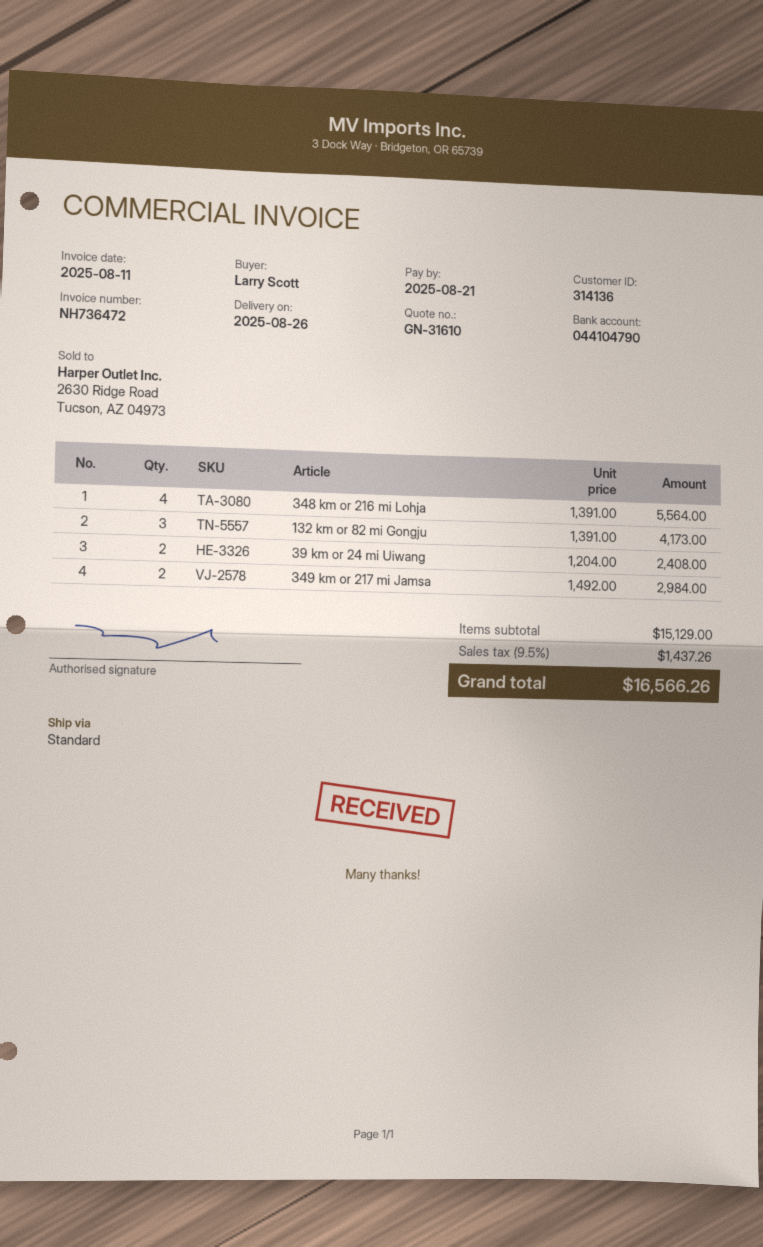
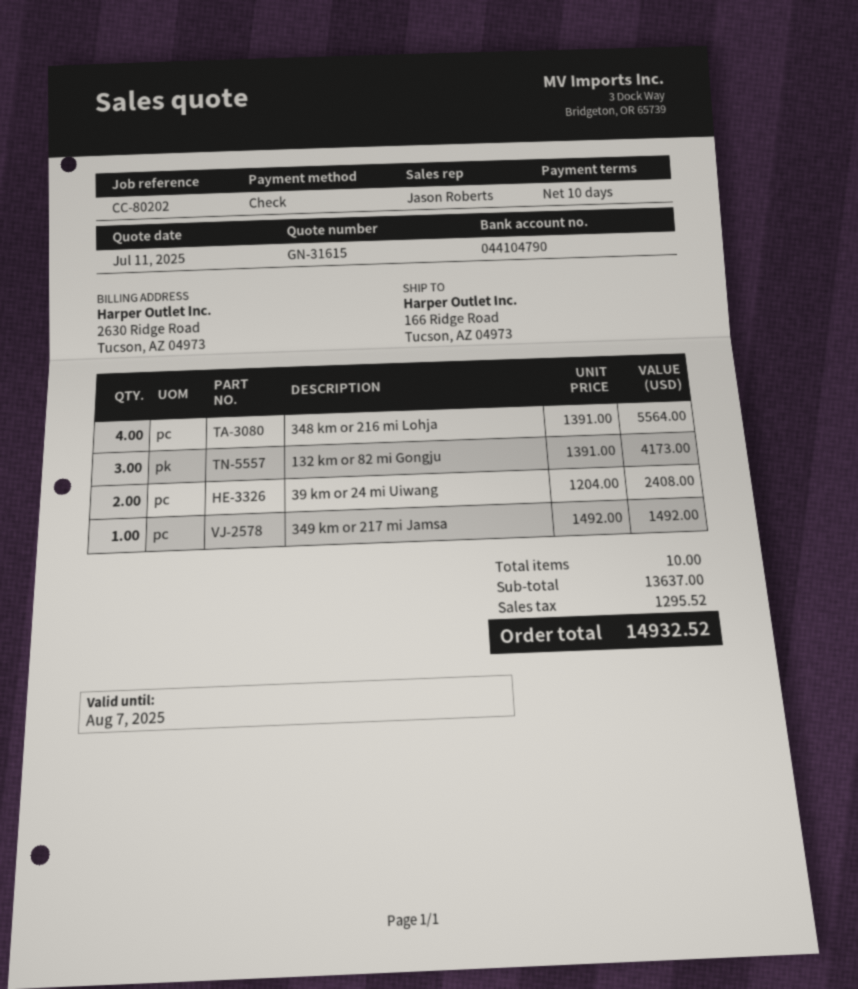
quote number: GN-31610 -> GN-31615
349 km or 217 mi Jamsa: 2 x 1492.00 = 2984.00 -> 1 x 1492.00 = 1492.00
subtotal: 15129.00 -> 13637.00
tax: 1437.26 -> 1295.52
total: 16566.26 -> 14932.52

